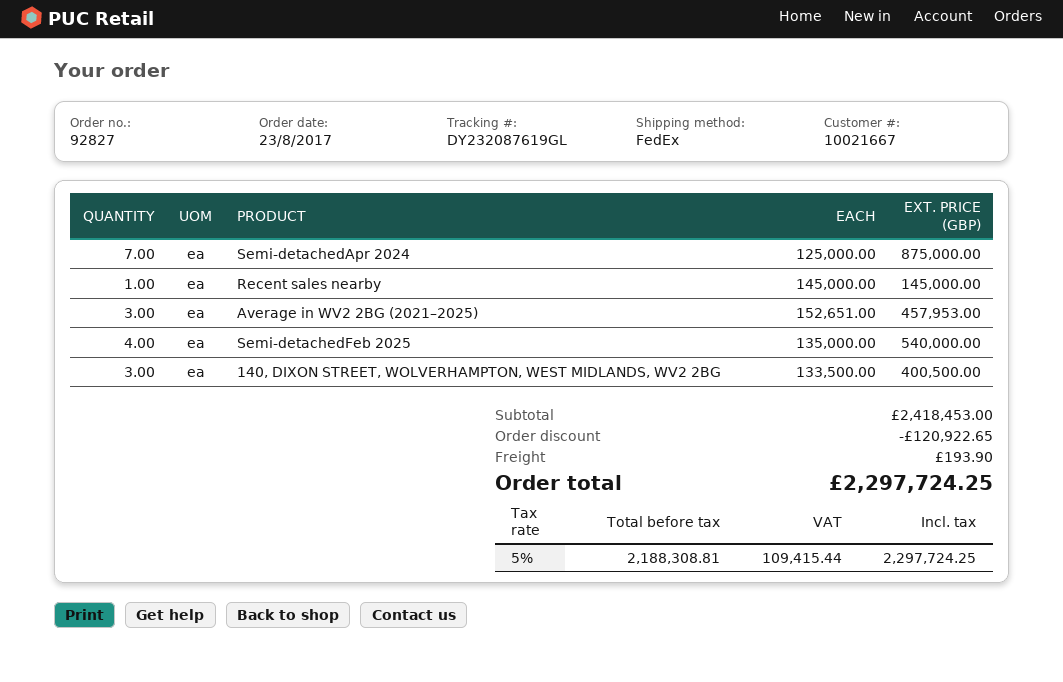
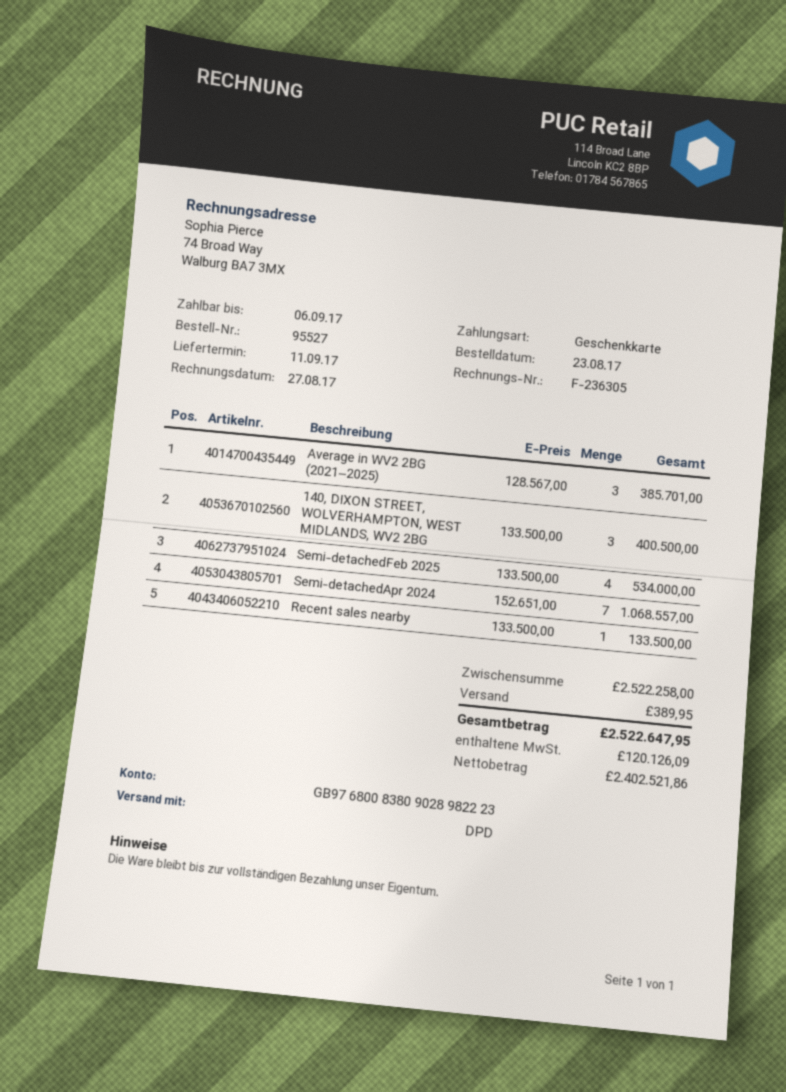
order number: 92827 -> 95527
shipping method: FedEx -> DPD
Semi-detachedApr 2024: 7 x 125000.00 = 875000.00 -> 7 x 152651.00 = 1068557.00
Recent sales nearby: 1 x 145000.00 = 145000.00 -> 1 x 133500.00 = 133500.00
Average in WV2 2BG (2021–2025): 3 x 152651.00 = 457953.00 -> 3 x 128567.00 = 385701.00
Semi-detachedFeb 2025: 4 x 135000.00 = 540000.00 -> 4 x 133500.00 = 534000.00
subtotal: 2418453.00 -> 2522258.00
discount: 120922.65 -> none
shipping: 193.90 -> 389.95
net: 2188308.81 -> 2402521.86
tax: 109415.44 -> 120126.09
total: 2297724.25 -> 2522647.95

